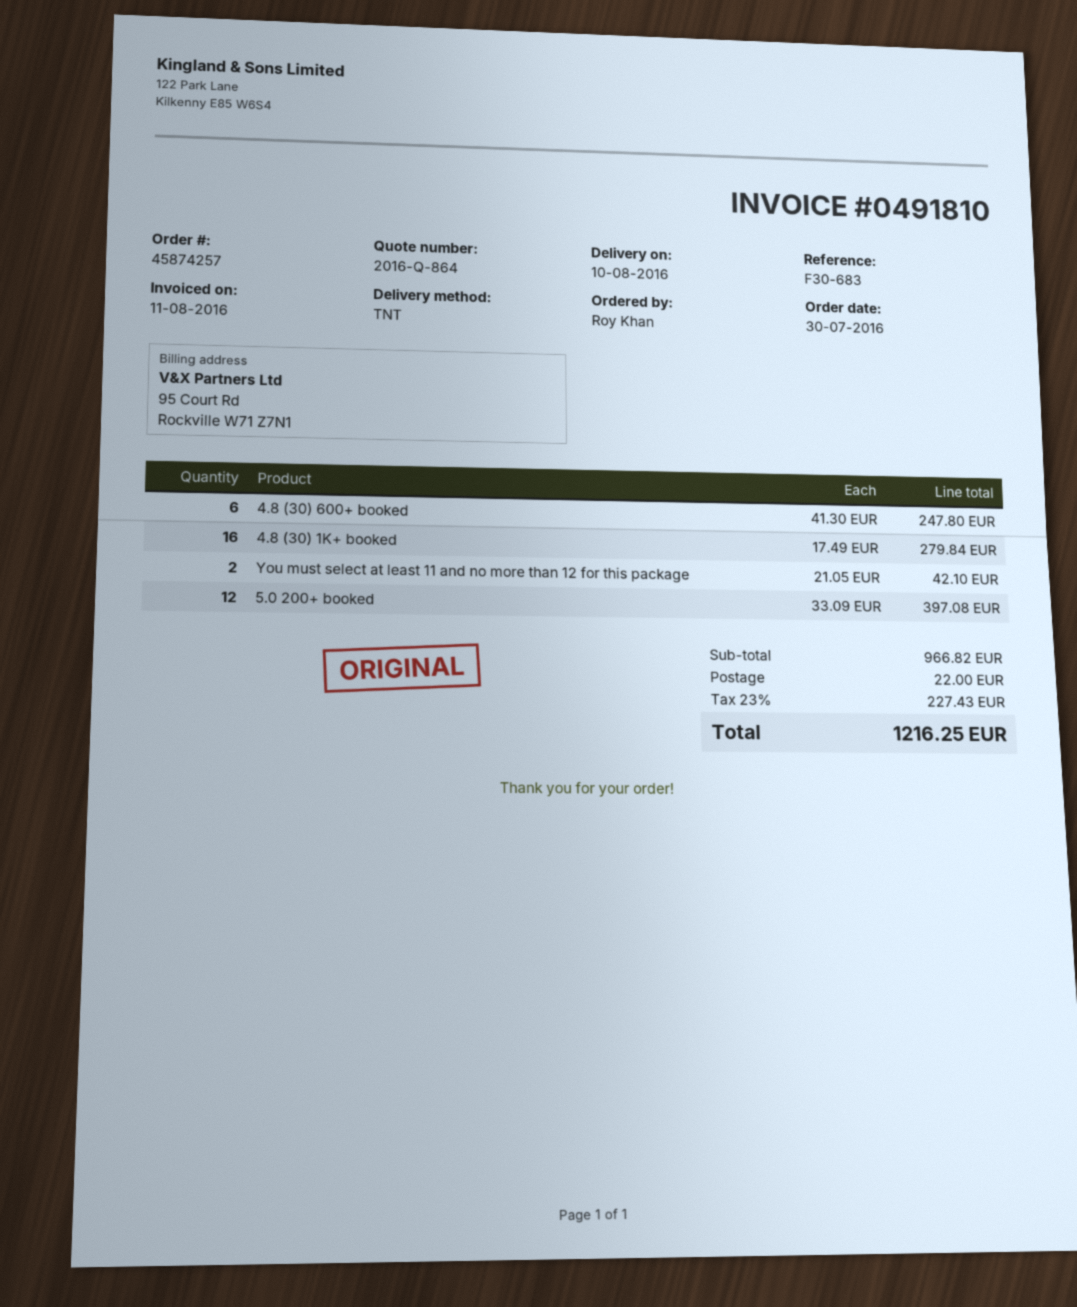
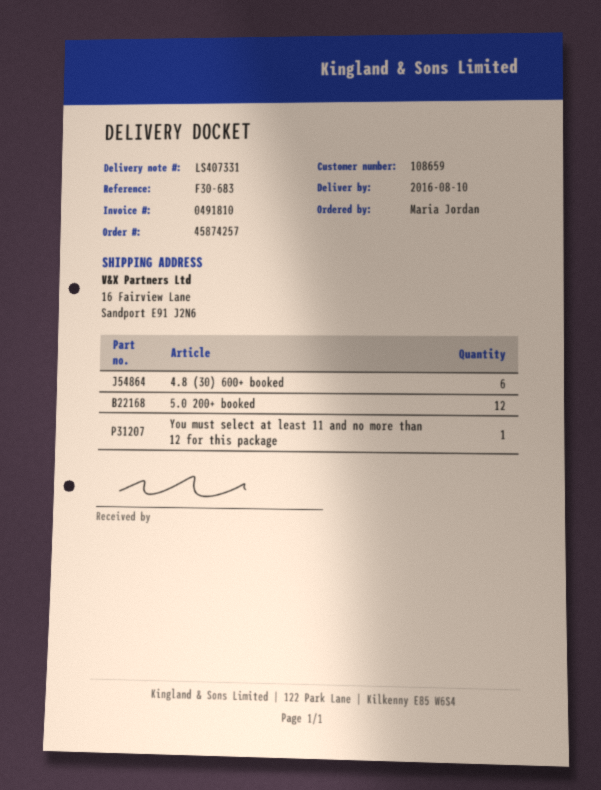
ordered by: Roy Khan -> Maria Jordan
4.8 (30) 1K+ booked: 16 -> none
You must select at least 11 and no more than 12 for this package: 2 -> 1

